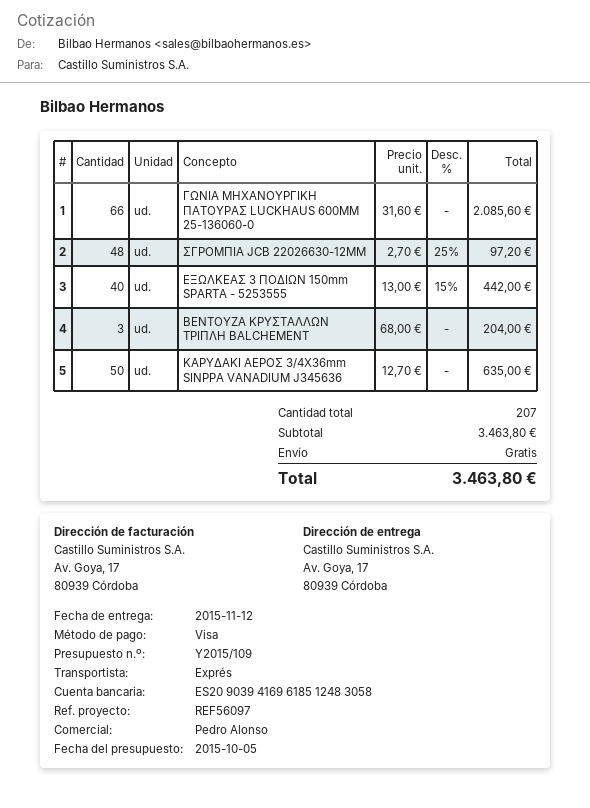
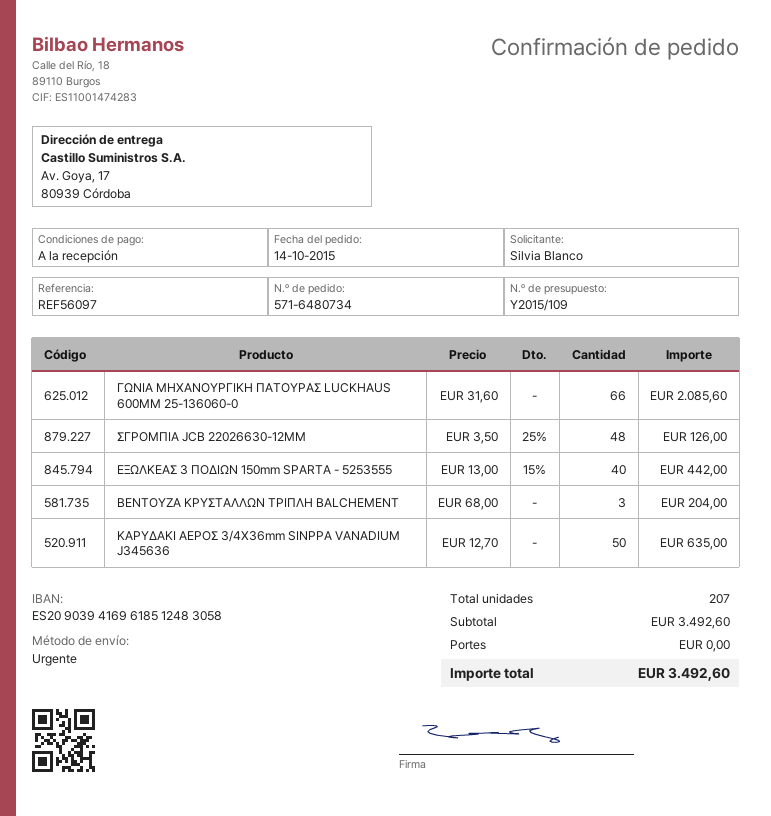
ΣΓΡΟΜΠΙΑ JCB 22026630-12MM: 48 x 2.70 - 25% = 97.20 -> 48 x 3.50 - 25% = 126.00
subtotal: 3463.80 -> 3492.60
total: 3463.80 -> 3492.60

